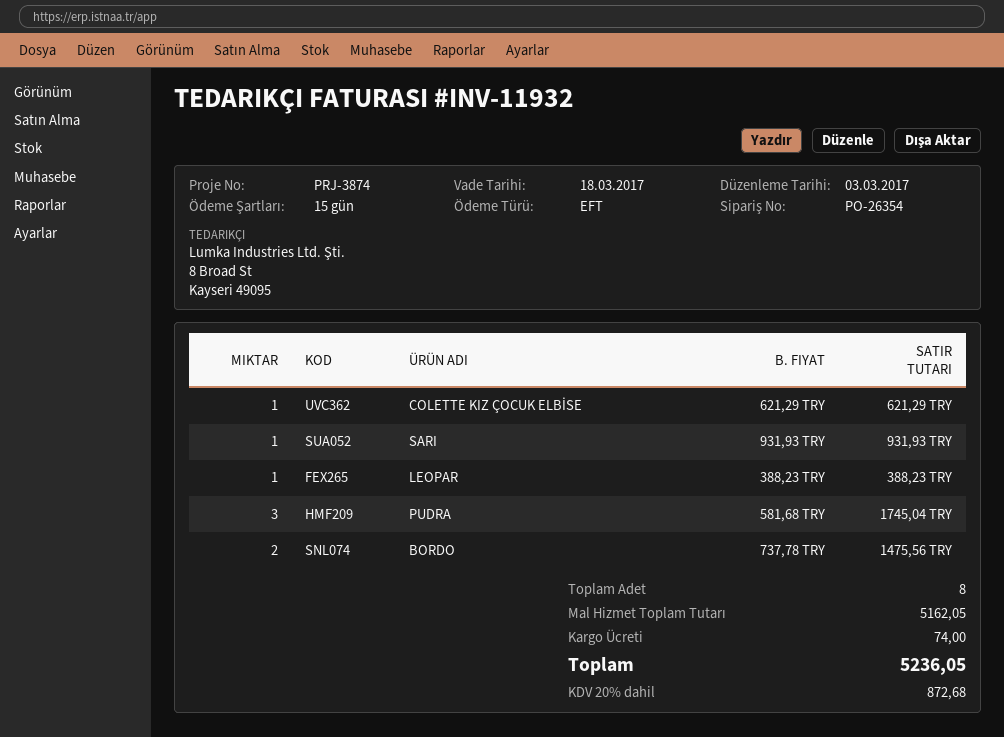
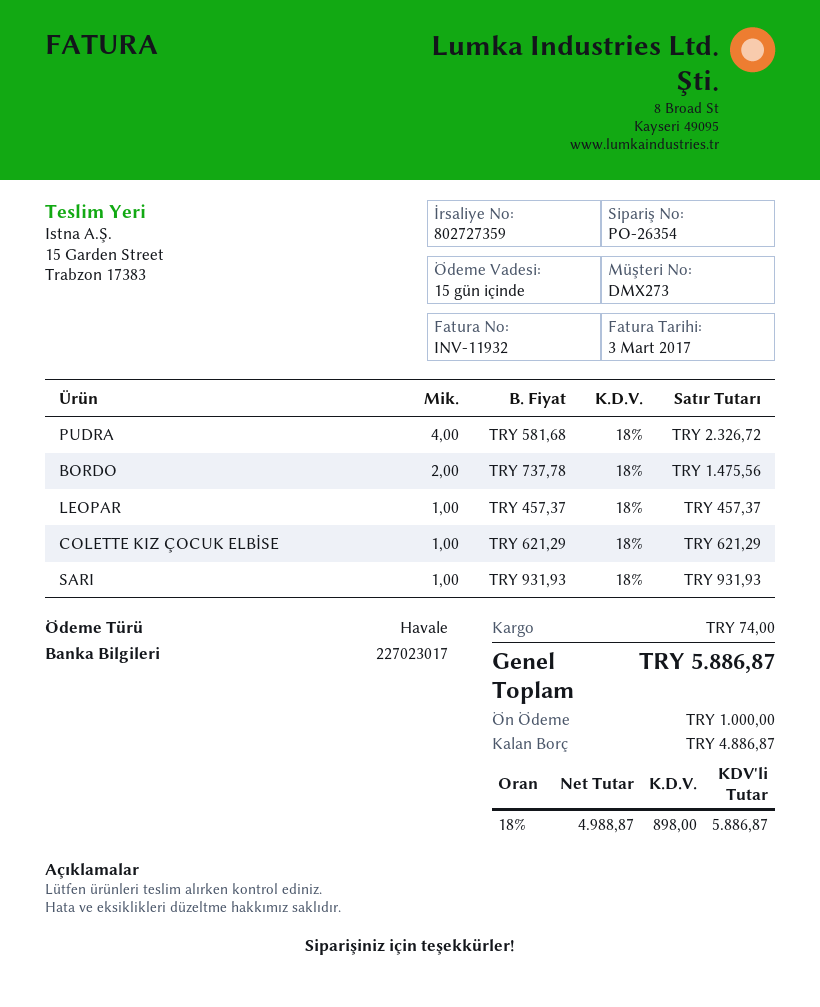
LEOPAR: 1 x 388.23 = 388.23 -> 1 x 457.37 = 457.37
PUDRA: 3 x 581.68 = 1745.04 -> 4 x 581.68 = 2326.72
tax: 20% = 872.68 -> 18% = 898.00
total: 5236.05 -> 5886.87

